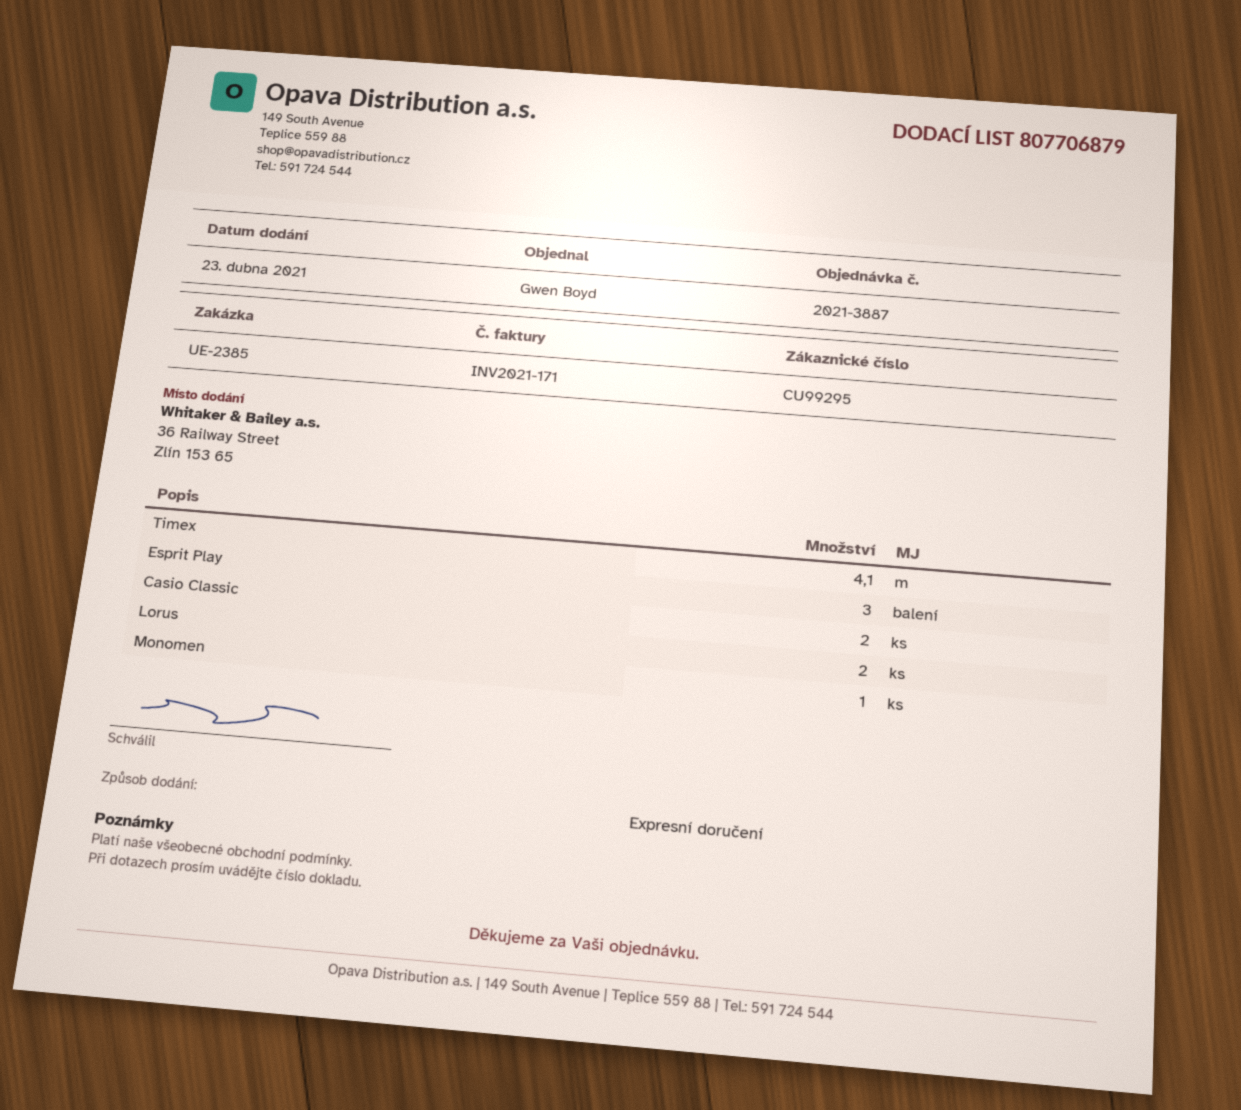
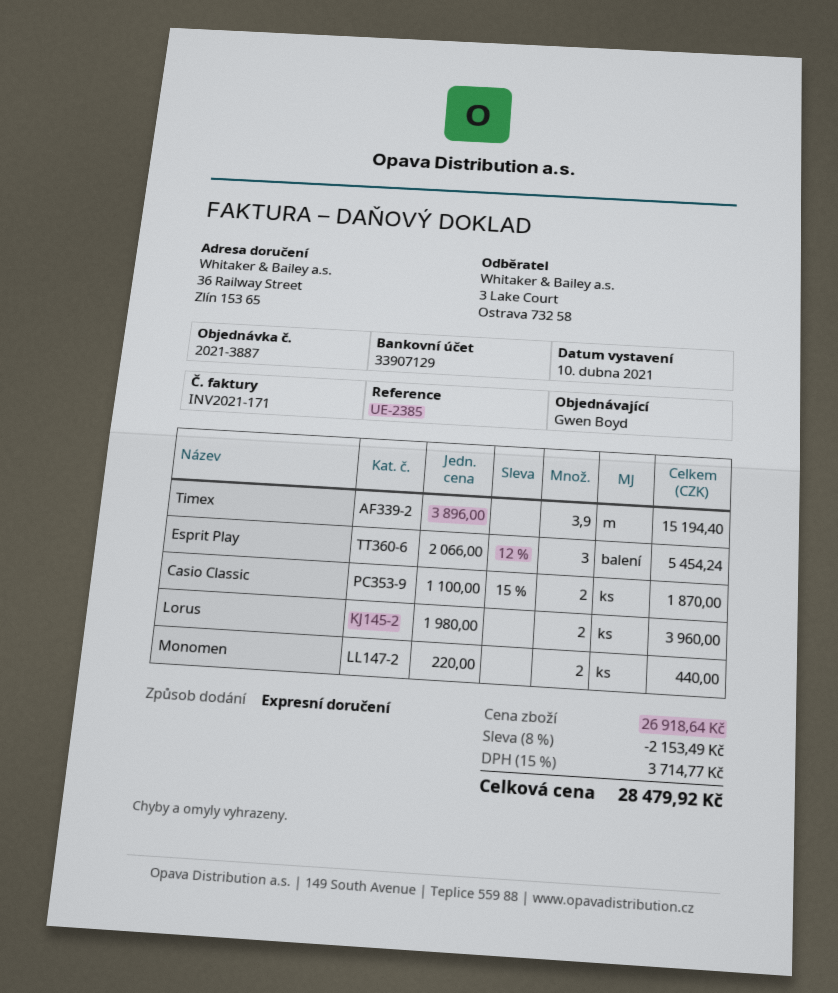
Timex: 4.1 -> 3.9
Monomen: 1 -> 2

